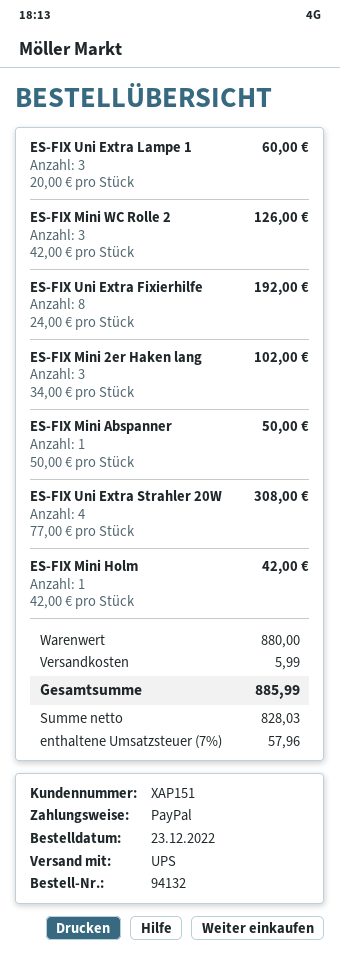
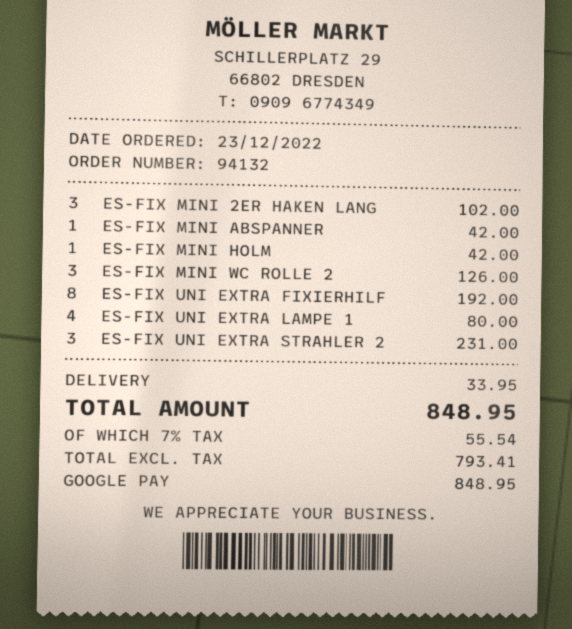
payment method: PayPal -> Google Pay
ES-FIX Uni Extra Lampe 1: 3 for 60.00 -> 4 for 80.00
ES-FIX Mini Abspanner: 1 for 50.00 -> 1 for 42.00
ES-FIX Uni Extra Strahler 20W: 4 for 308.00 -> 3 for 231.00
shipping: 5.99 -> 33.95
net: 828.03 -> 793.41
tax: 7% = 57.96 -> 7% = 55.54
total: 885.99 -> 848.95

